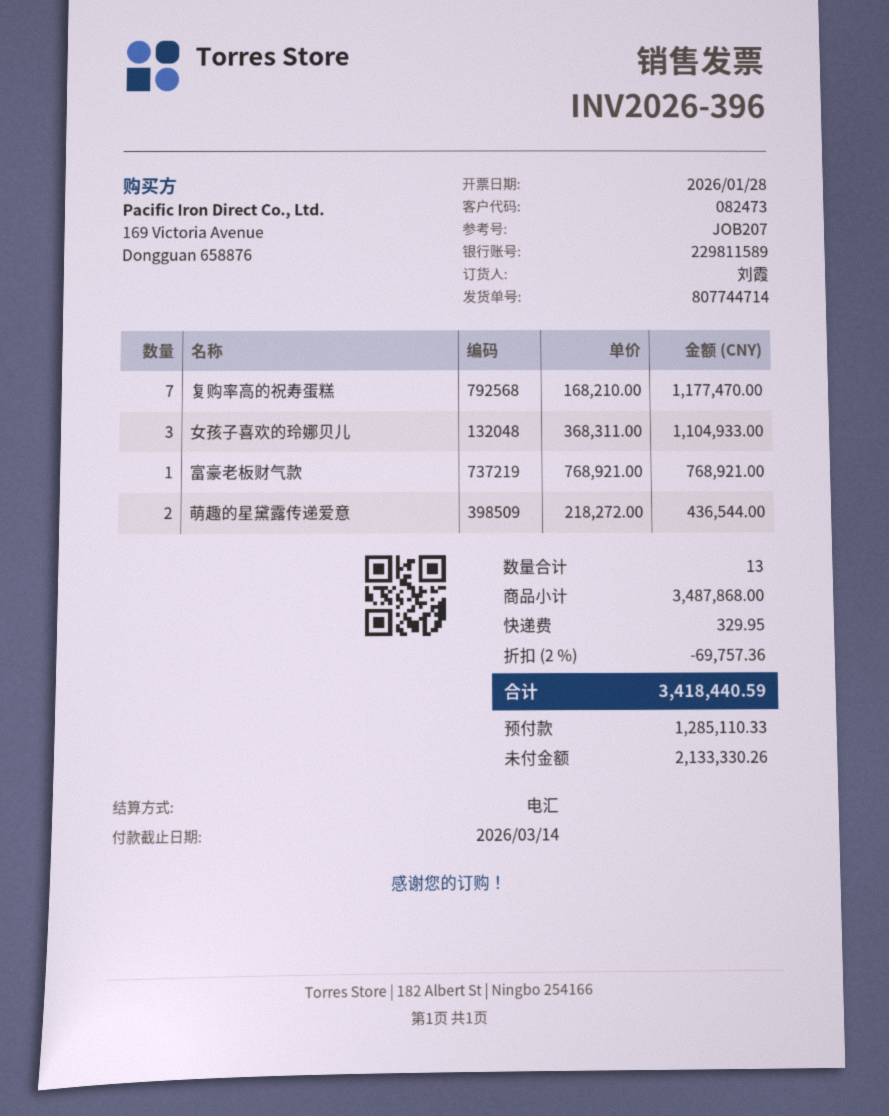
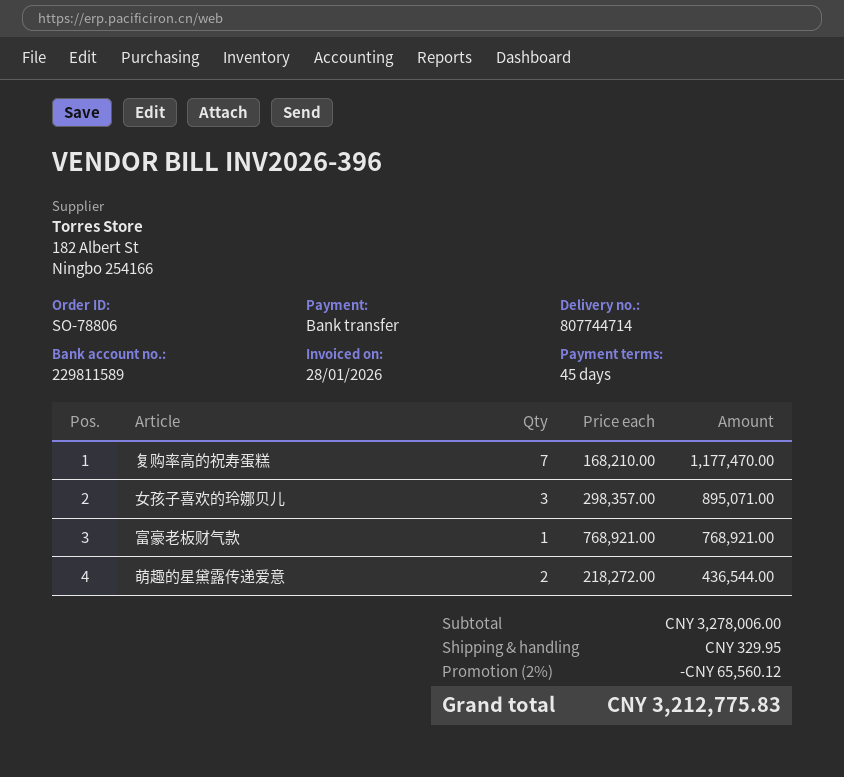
女孩子喜欢的玲娜贝儿: 3 x 368311.00 = 1104933.00 -> 3 x 298357.00 = 895071.00
subtotal: 3487868.00 -> 3278006.00
discount: 2% = 69757.36 -> 2% = 65560.12
total: 3418440.59 -> 3212775.83

